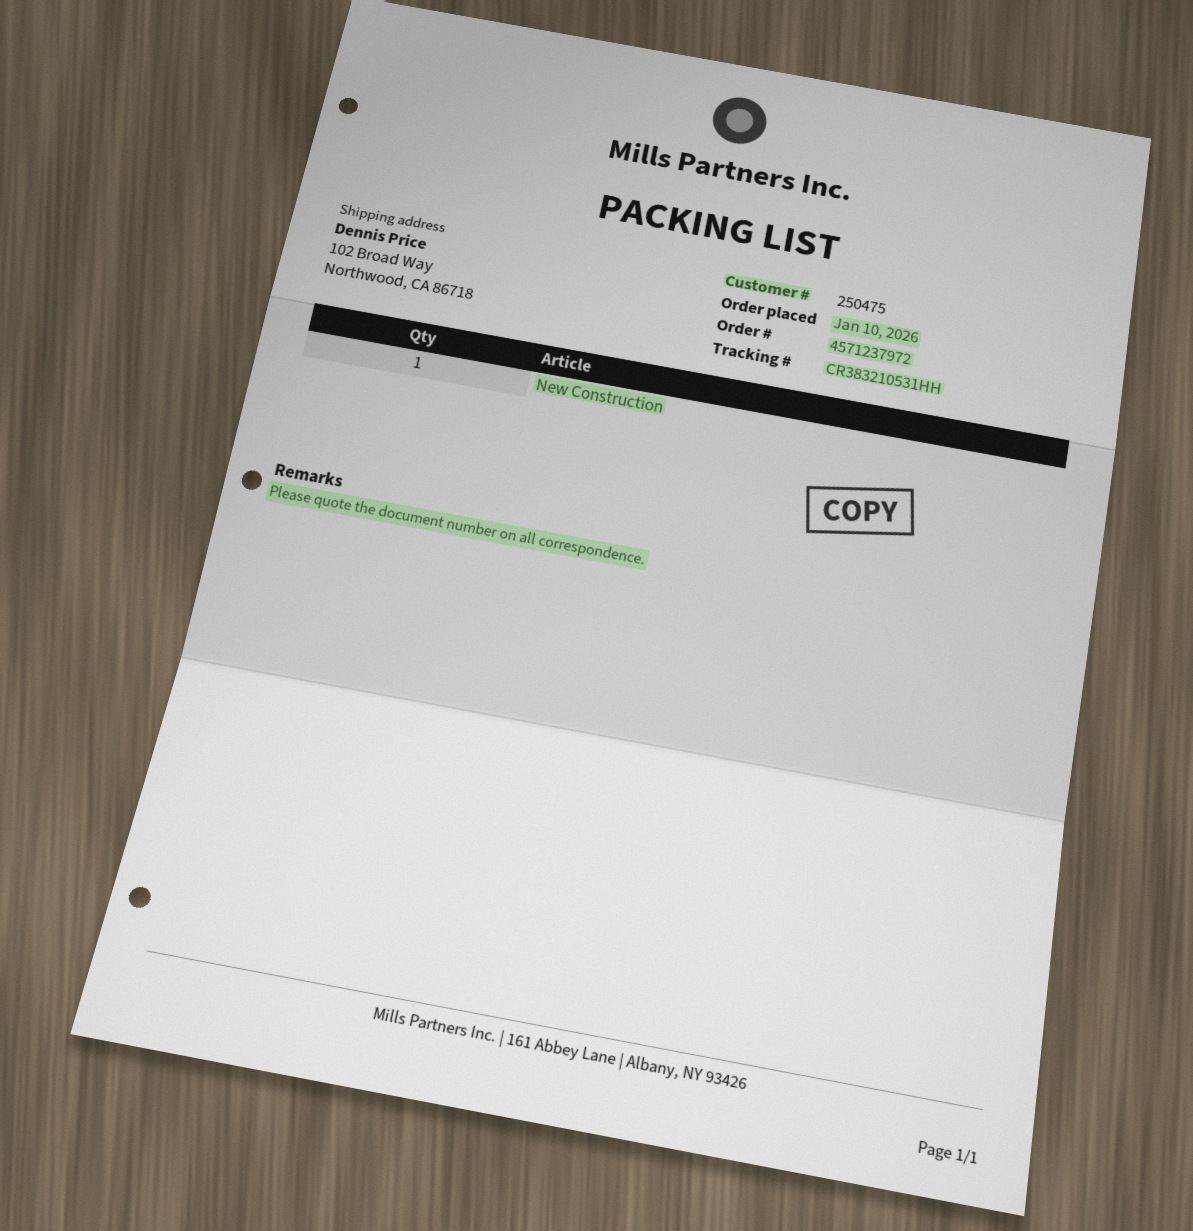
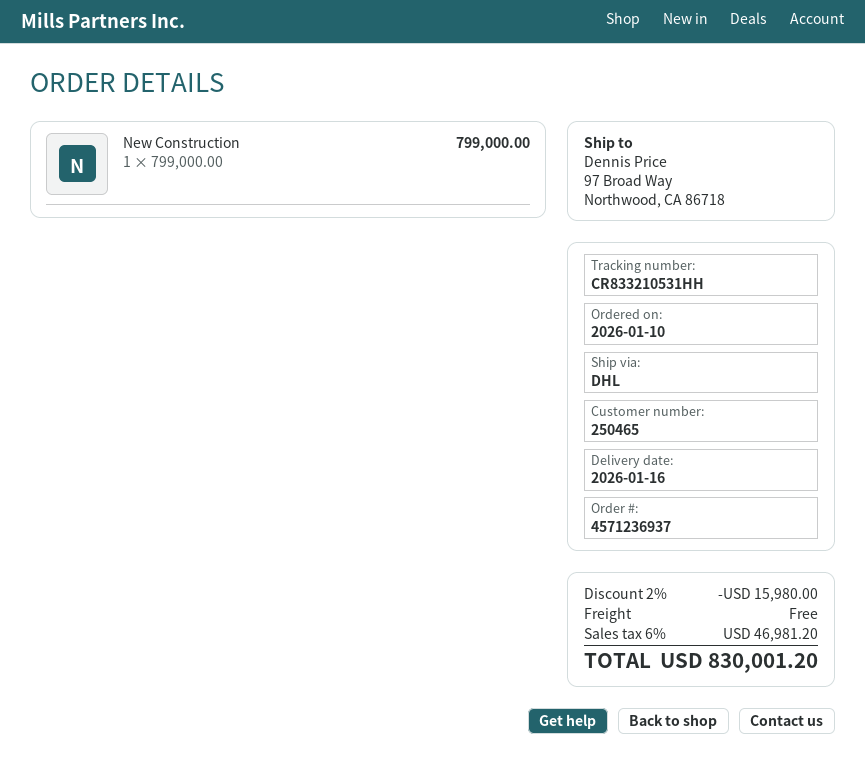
order number: 4571237972 -> 4571236937
customer number: 250475 -> 250465
tracking number: CR383210531HH -> CR833210531HH
ship to: 102 Broad Way, Northwood, CA 86718 -> 97 Broad Way, Northwood, CA 86718

